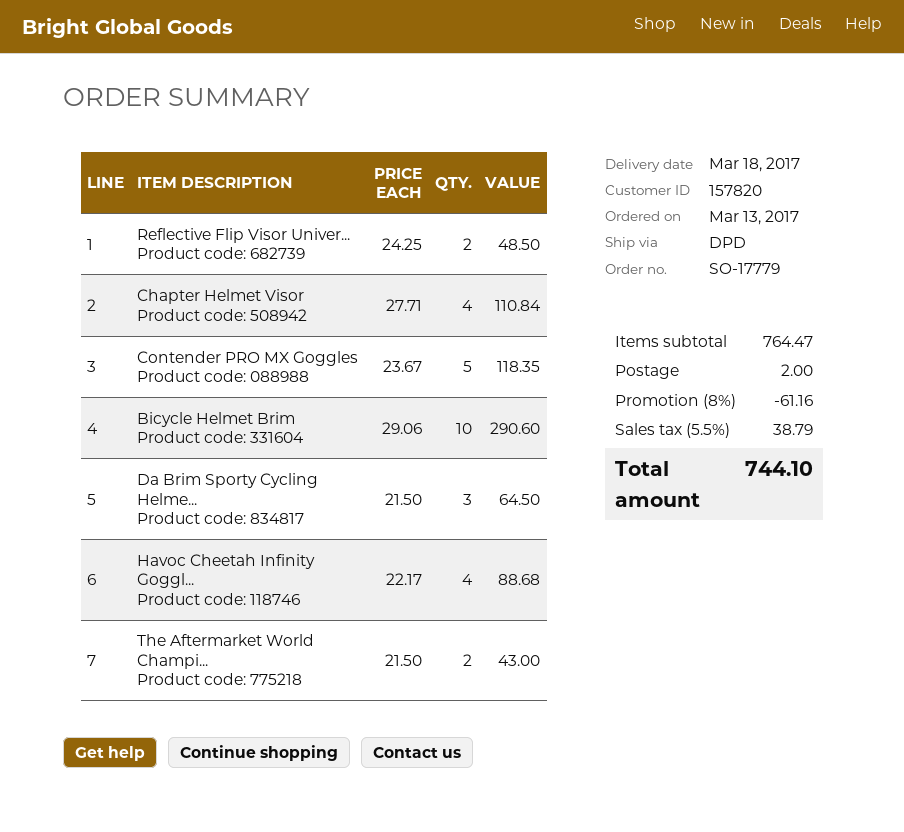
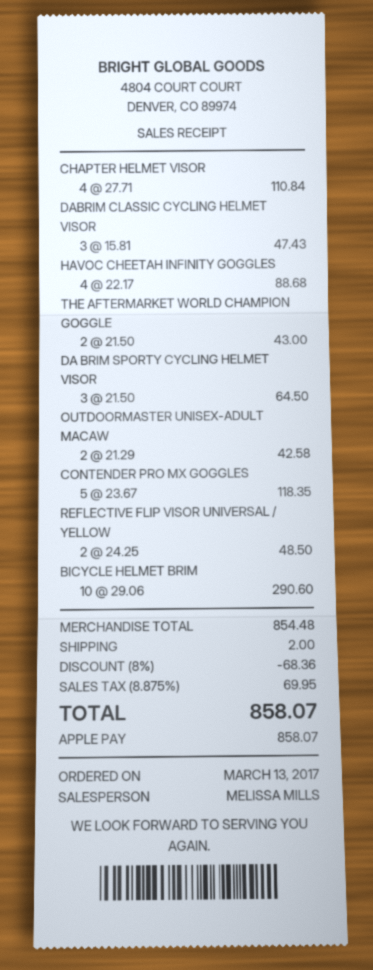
DABRIM CLASSIC CYCLING HELMET VISOR: none -> 3 x 15.81 = 47.43
OUTDOORMASTER UNISEX-ADULT MACAW: none -> 2 x 21.29 = 42.58
subtotal: 764.47 -> 854.48
discount: 8% = 61.16 -> 8% = 68.36
tax: 5.5% = 38.79 -> 8.875% = 69.95
total: 744.10 -> 858.07

